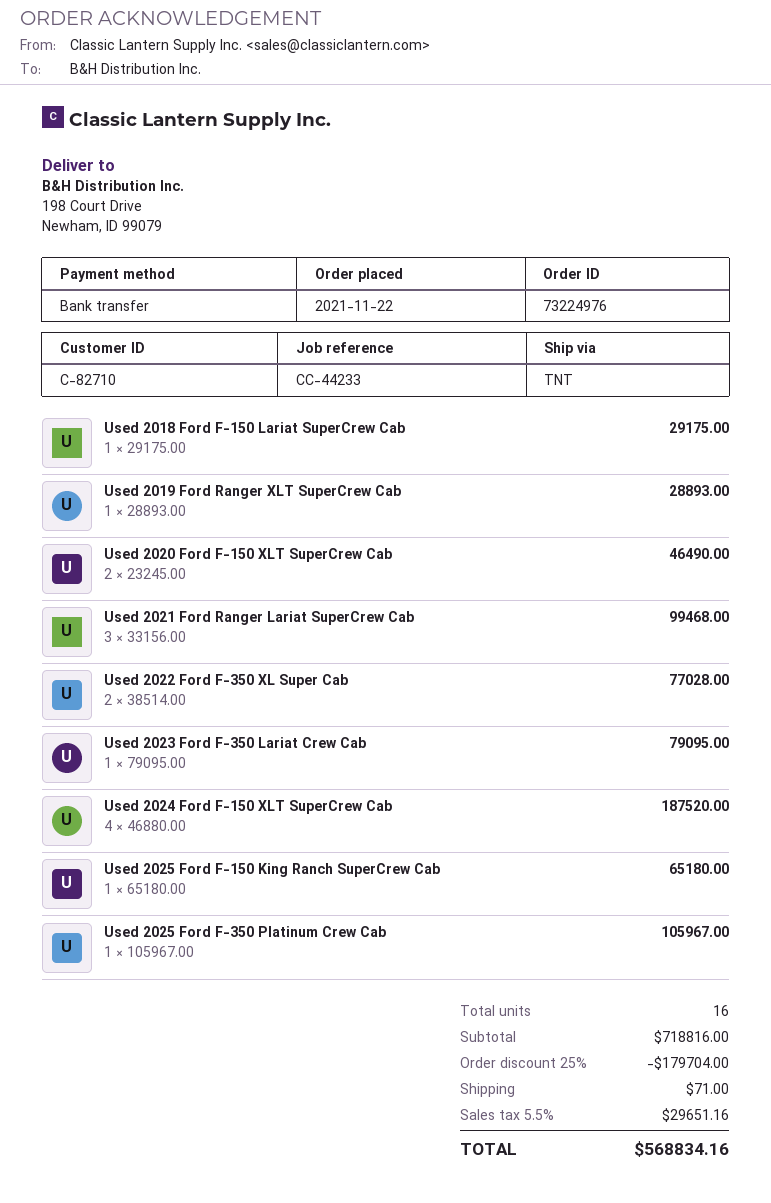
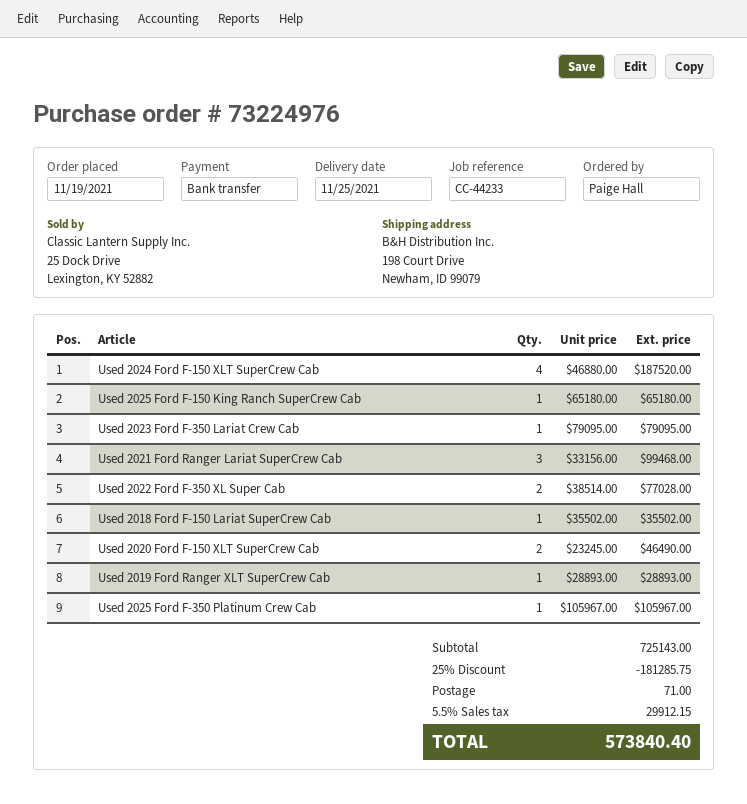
order date: 2021-11-22 -> 2021-11-19
Used 2018 Ford F-150 Lariat SuperCrew Cab: 1 x 29175.00 = 29175.00 -> 1 x 35502.00 = 35502.00
subtotal: 718816.00 -> 725143.00
discount: 25% = 179704.00 -> 25% = 181285.75
tax: 5.5% = 29651.16 -> 5.5% = 29912.15
total: 568834.16 -> 573840.40

